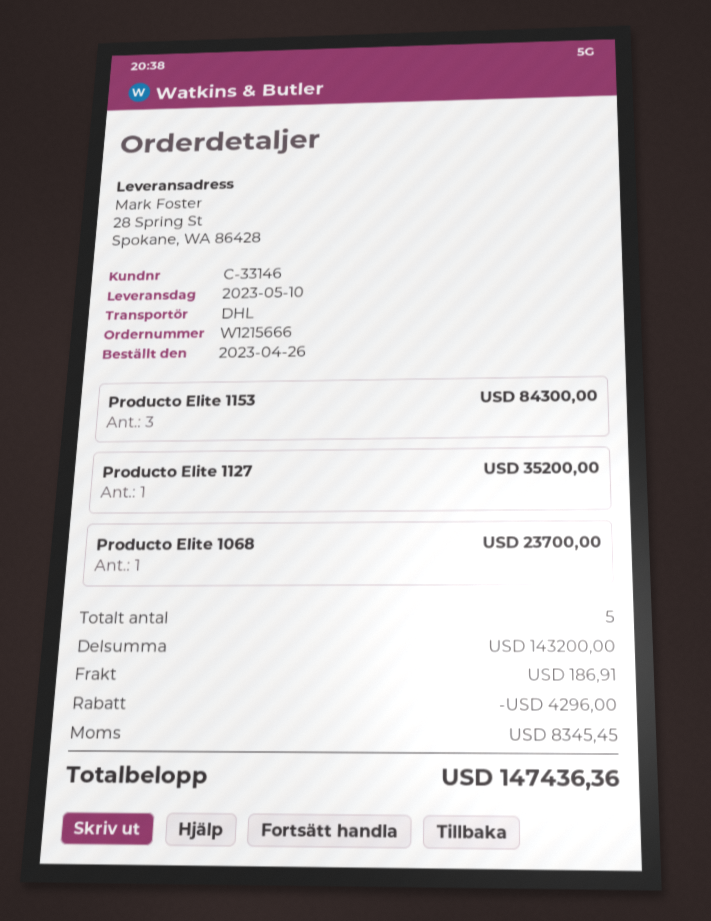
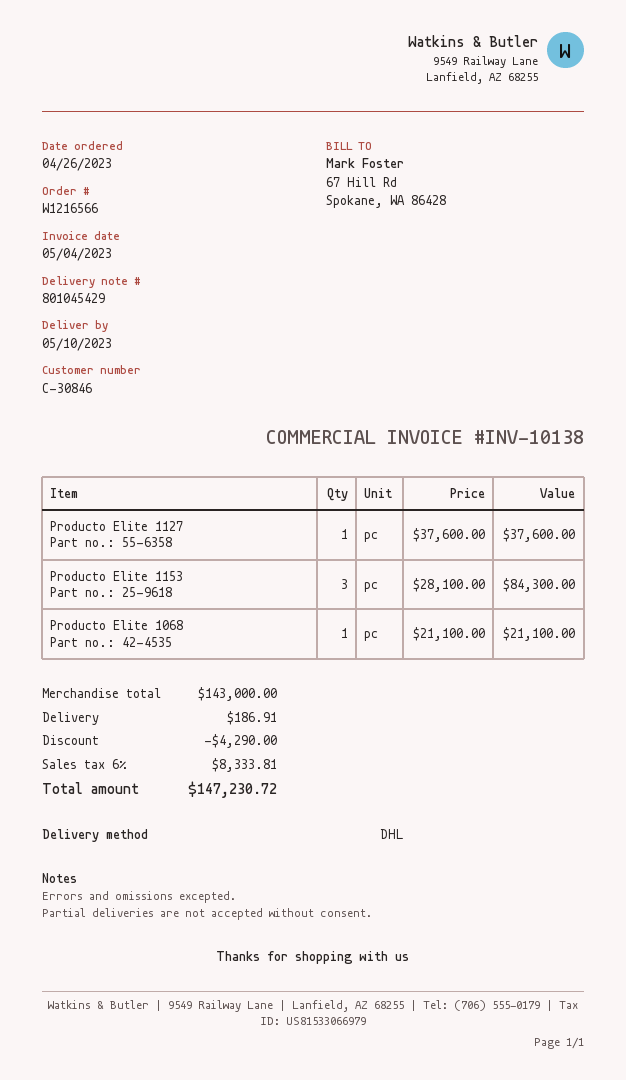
order number: W1215666 -> W1216566
customer number: C-33146 -> C-30846
Producto Elite 1127: 1 for 35200.00 -> 1 for 37600.00
Producto Elite 1068: 1 for 23700.00 -> 1 for 21100.00
subtotal: 143200.00 -> 143000.00
discount: 4296.00 -> 4290.00
tax: 8345.45 -> 8333.81
total: 147436.36 -> 147230.72

